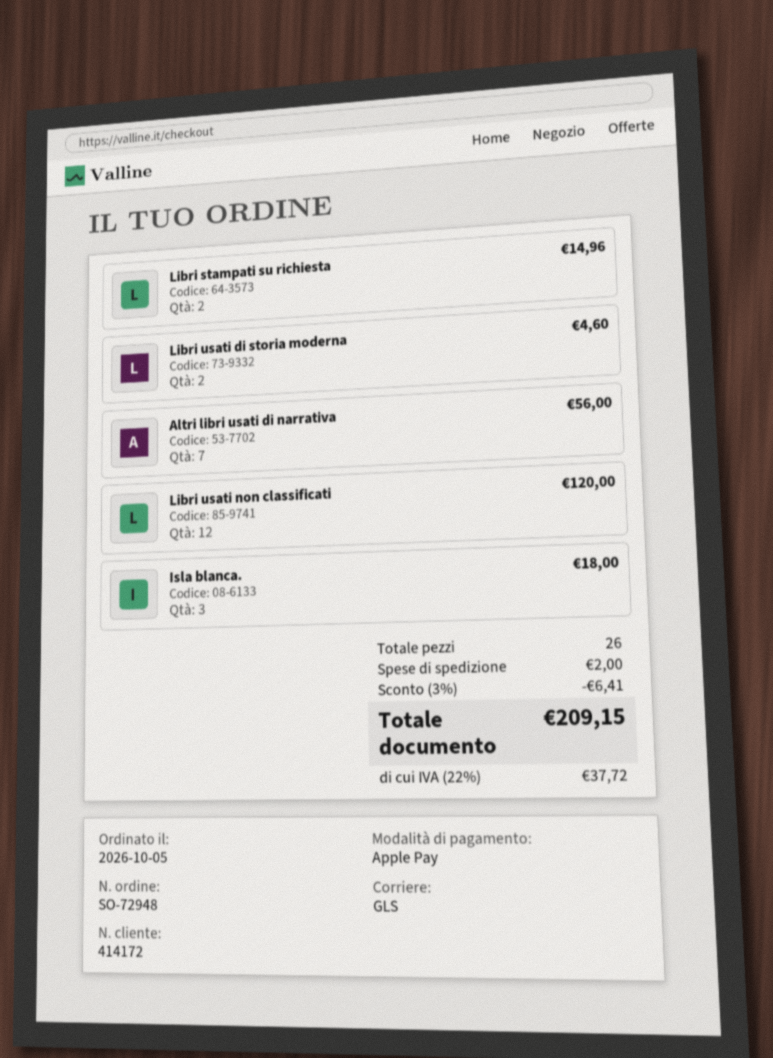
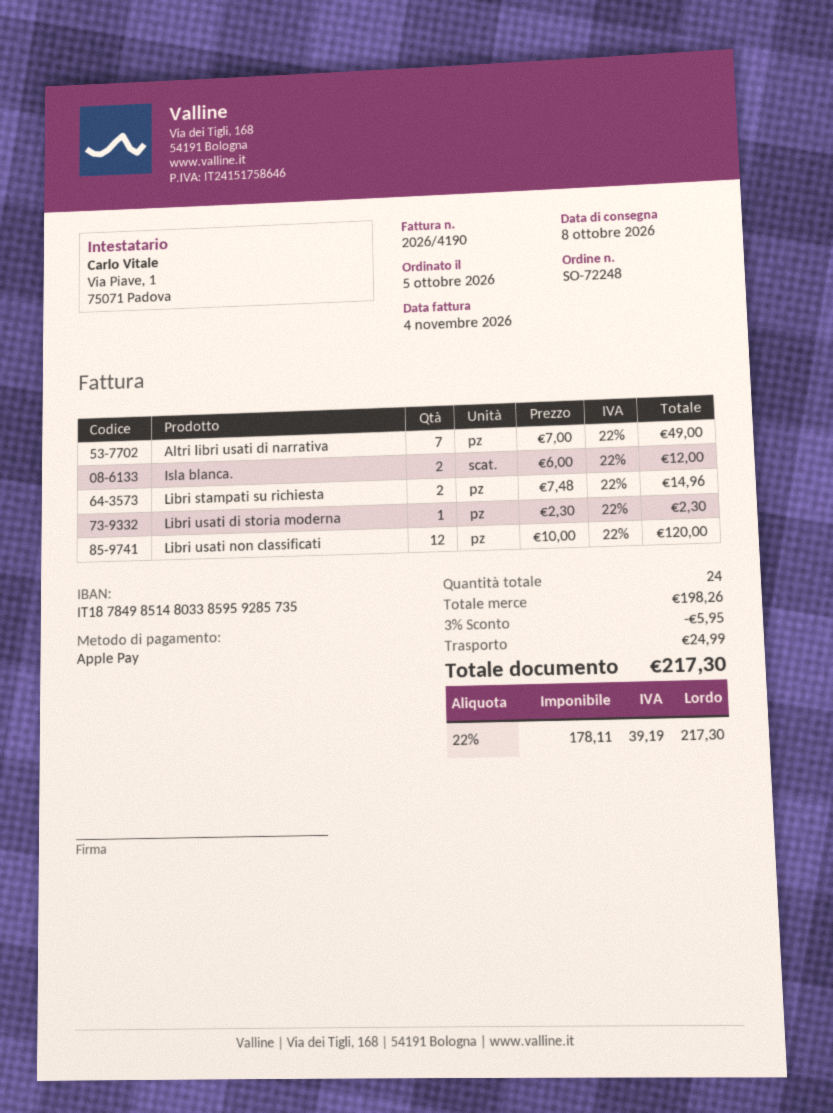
order number: SO-72948 -> SO-72248
Libri usati di storia moderna: 2 for 4.60 -> 1 for 2.30
Altri libri usati di narrativa: 7 for 56.00 -> 7 for 49.00
Isla blanca.: 3 for 18.00 -> 2 for 12.00
total quantity: 26 -> 24
discount: 3% = 6.41 -> 3% = 5.95
shipping: 2.00 -> 24.99
tax: 22% = 37.72 -> 22% = 39.19
total: 209.15 -> 217.30

